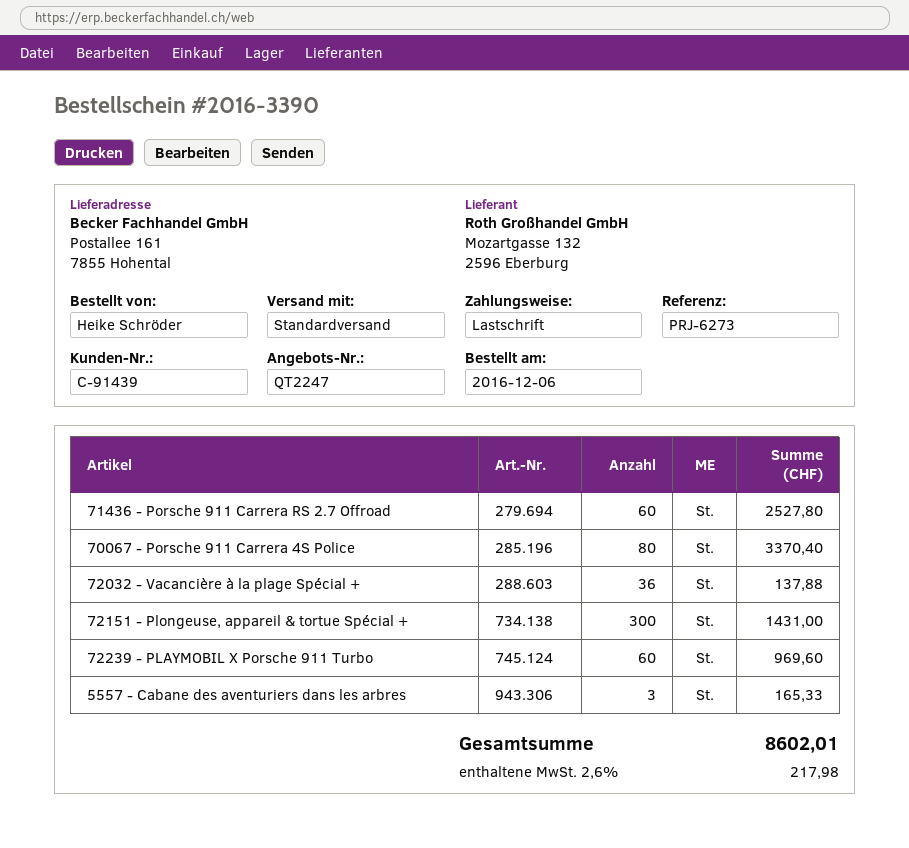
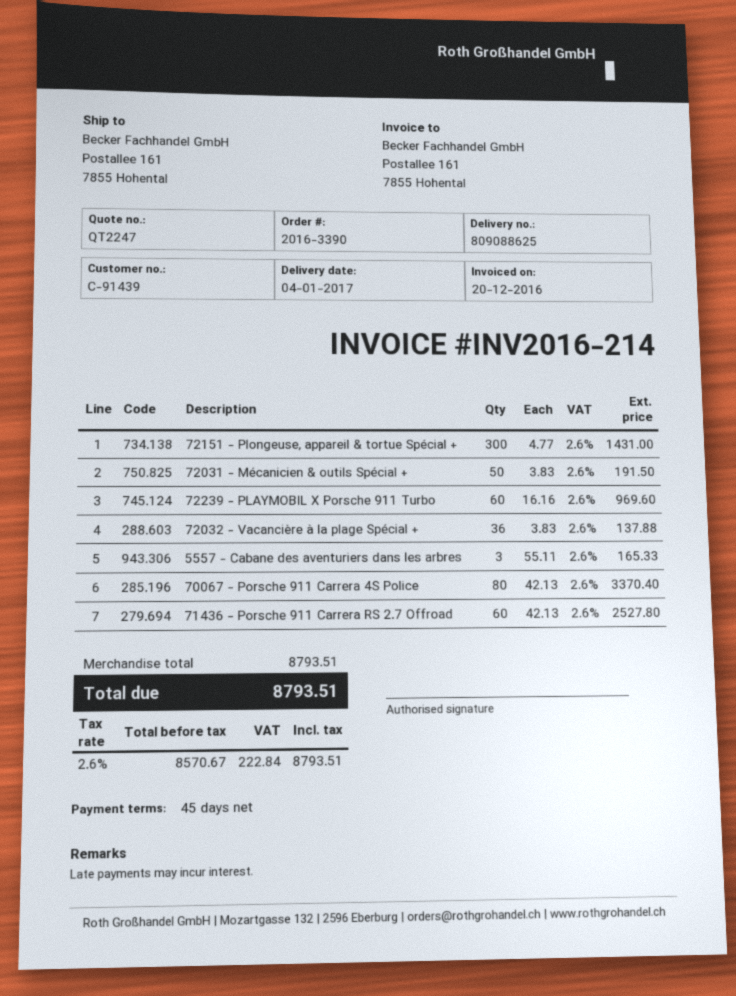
72031 - Mécanicien & outils Spécial +: none -> 50 for 191.50
tax: 2.6% = 217.98 -> 2.6% = 222.84
total: 8602.01 -> 8793.51

